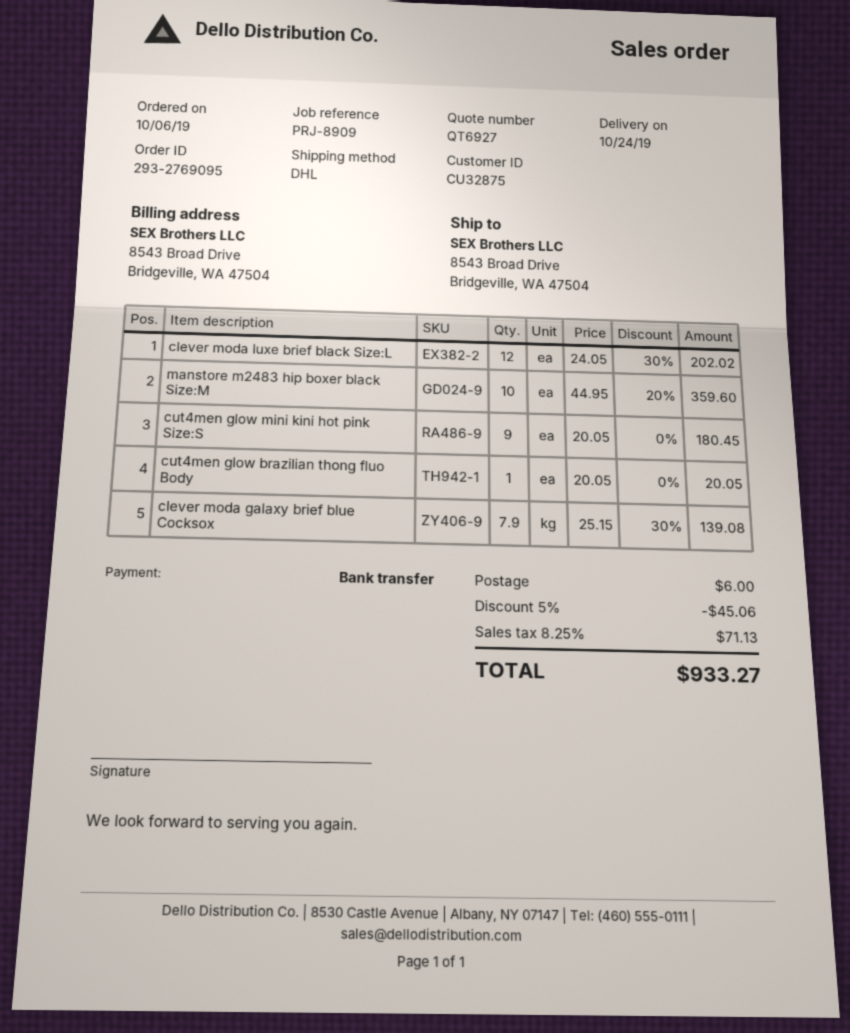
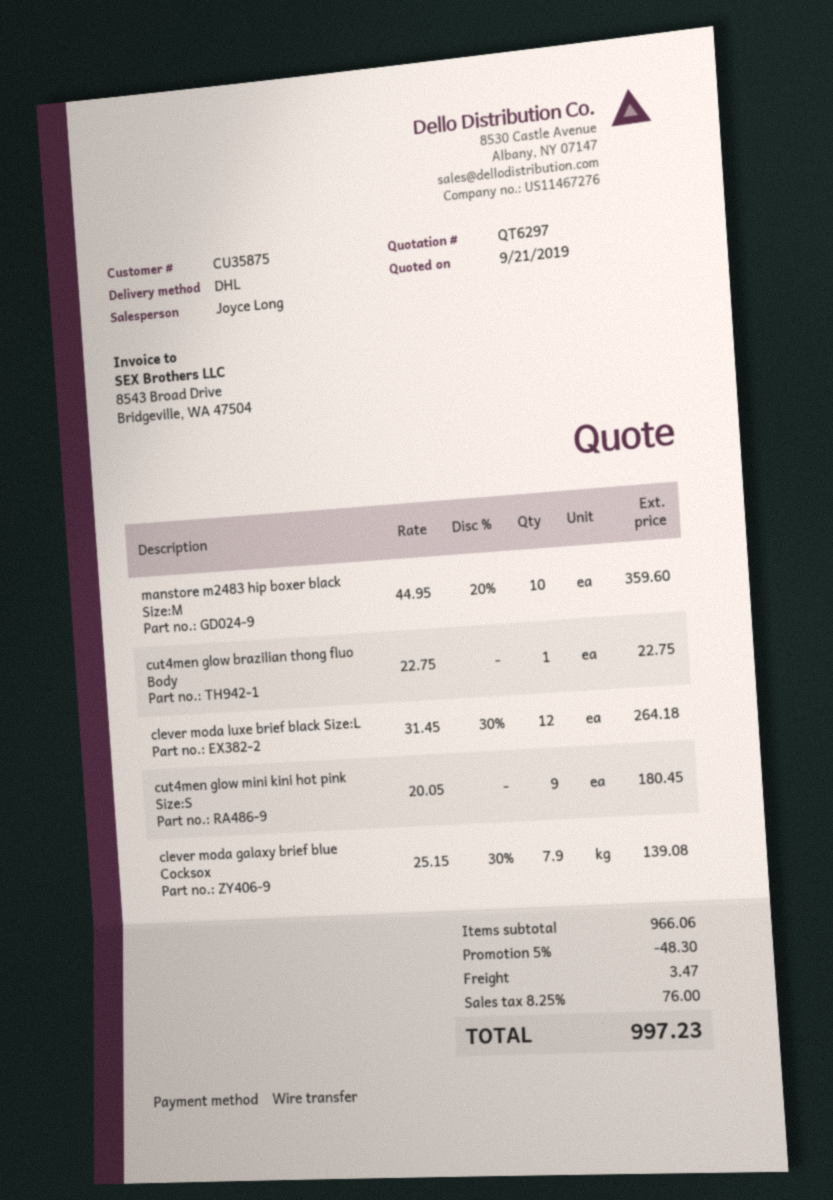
quote number: QT6927 -> QT6297
customer number: CU32875 -> CU35875
clever moda luxe brief black Size:L: 12 x 24.05 - 30% = 202.02 -> 12 x 31.45 - 30% = 264.18
cut4men glow brazilian thong fluo Body: 1 x 20.05 = 20.05 -> 1 x 22.75 = 22.75
discount: 5% = 45.06 -> 5% = 48.30
shipping: 6.00 -> 3.47
tax: 8.25% = 71.13 -> 8.25% = 76.00
total: 933.27 -> 997.23

